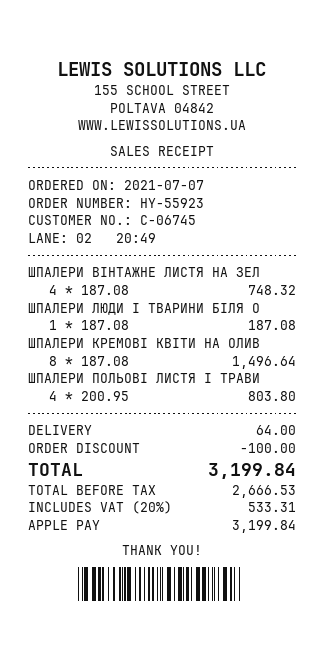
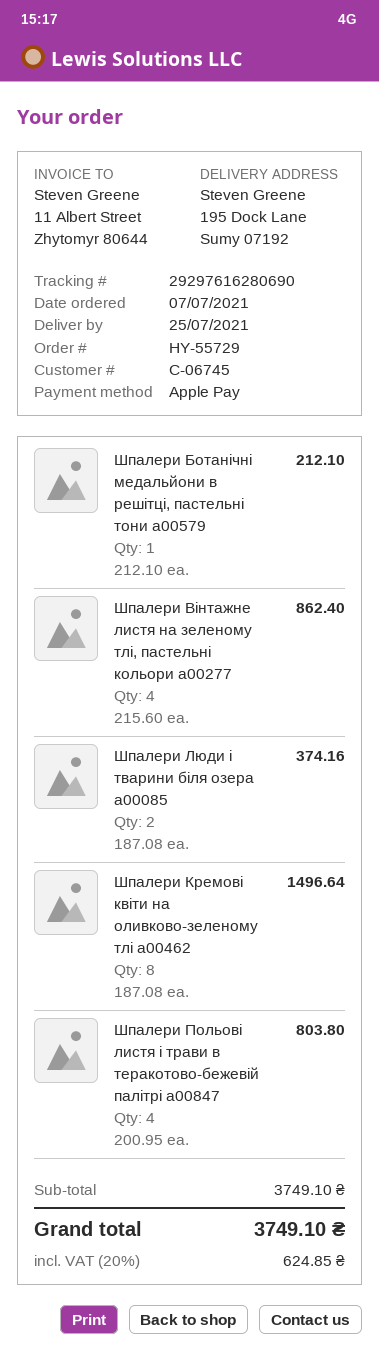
order number: HY-55923 -> HY-55729
ШПАЛЕРИ ВІНТАЖНЕ ЛИСТЯ НА ЗЕЛ: 4 x 187.08 = 748.32 -> 4 x 215.60 = 862.40
ШПАЛЕРИ ЛЮДИ І ТВАРИНИ БІЛЯ О: 1 x 187.08 = 187.08 -> 2 x 187.08 = 374.16
Шпалери Ботанічні медальйони в решітці, пастельні тони a00579: none -> 1 x 212.10 = 212.10
discount: 100.00 -> none
shipping: 64.00 -> none
tax: 20% = 533.31 -> 20% = 624.85
total: 3199.84 -> 3749.10

